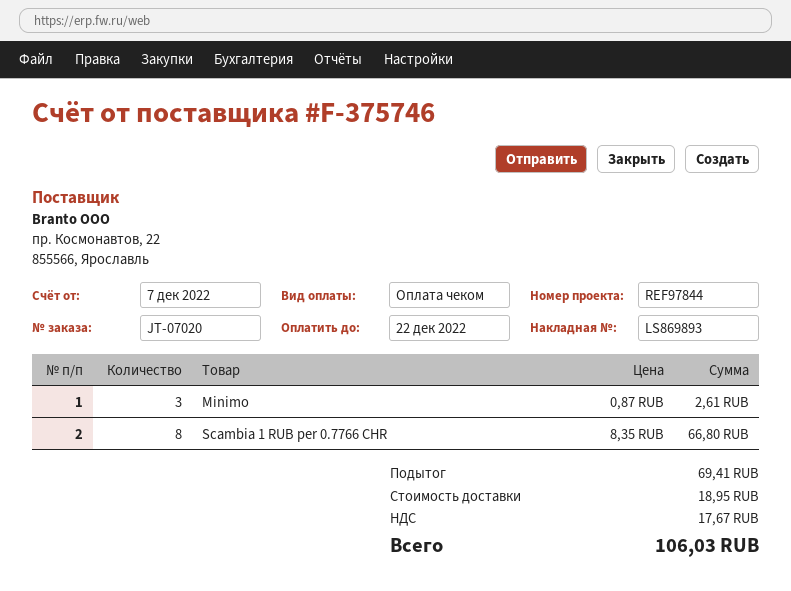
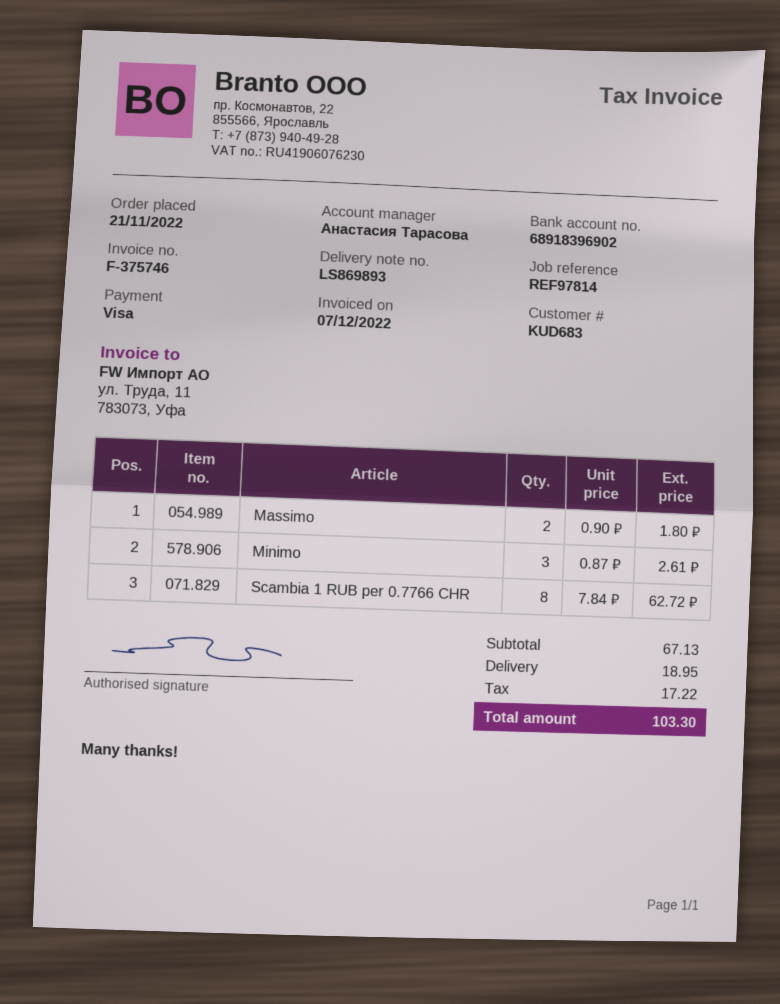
reference: REF97844 -> REF97814
payment method: cheque -> Visa
Scambia 1 RUB per 0.7766 CHR: 8 x 8.35 = 66.80 -> 8 x 7.84 = 62.72
Massimo: none -> 2 x 0.90 = 1.80
subtotal: 69.41 -> 67.13
tax: 17.67 -> 17.22
total: 106.03 -> 103.30

